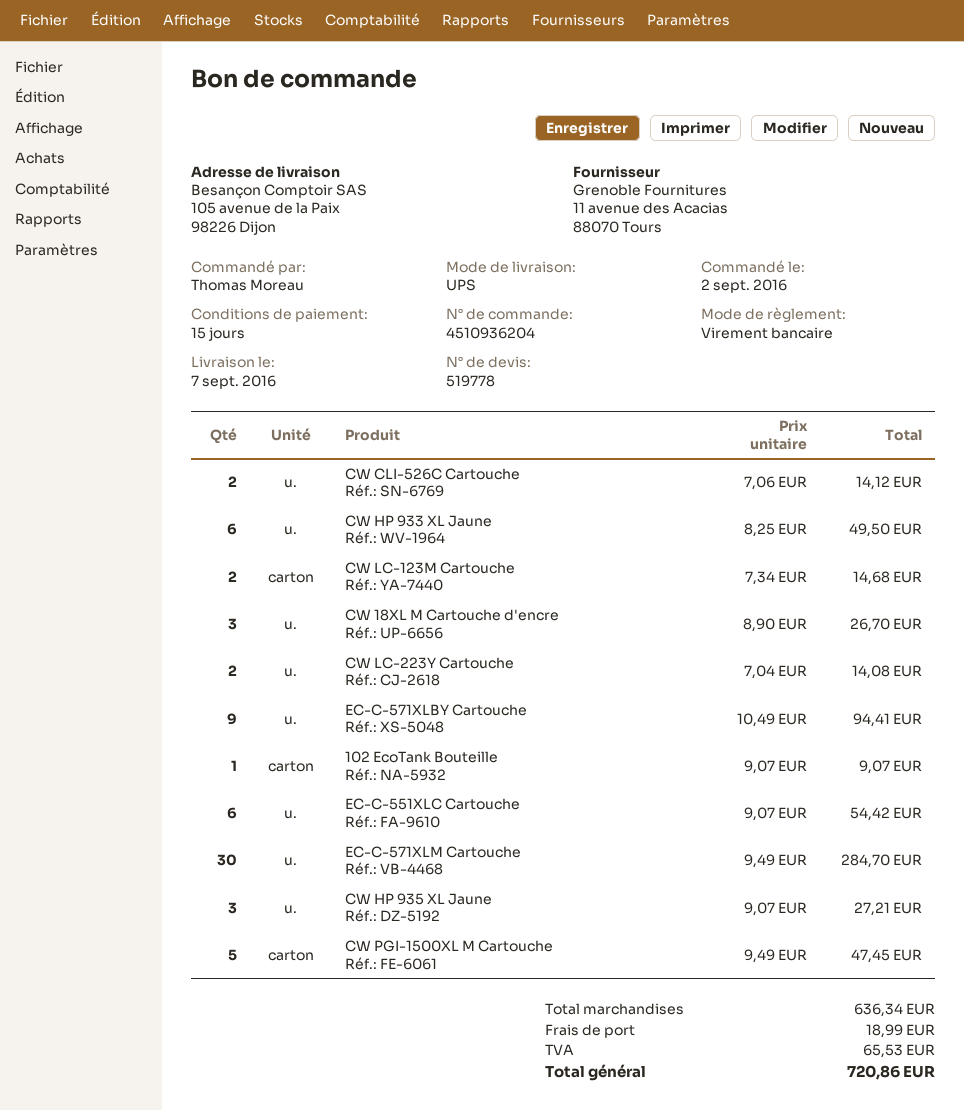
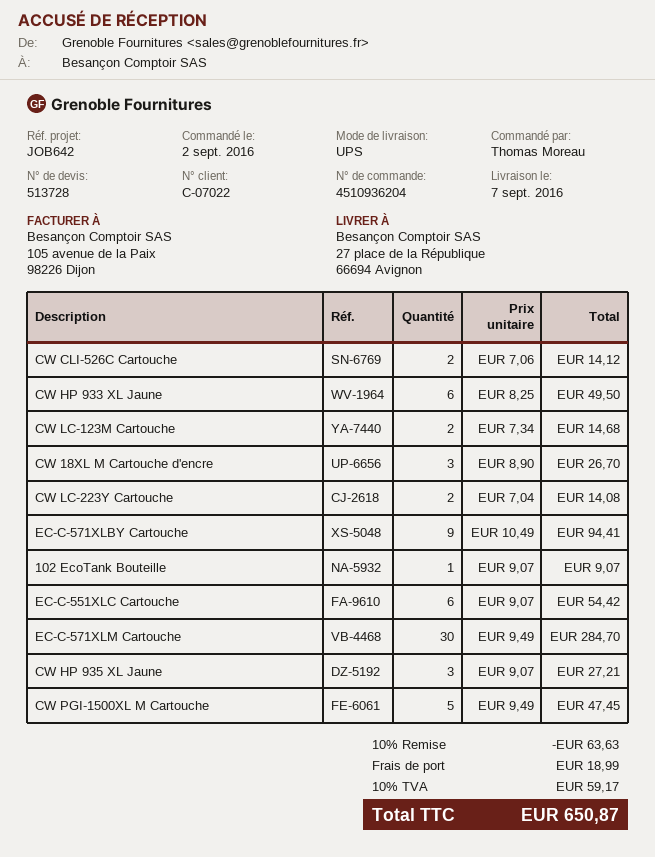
quote number: 519778 -> 513728
ship to: 105 avenue de la Paix, 98226 Dijon -> 27 place de la République, 66694 Avignon
discount: none -> 10% = 63.63
tax: 65.53 -> 59.17
total: 720.86 -> 650.87

